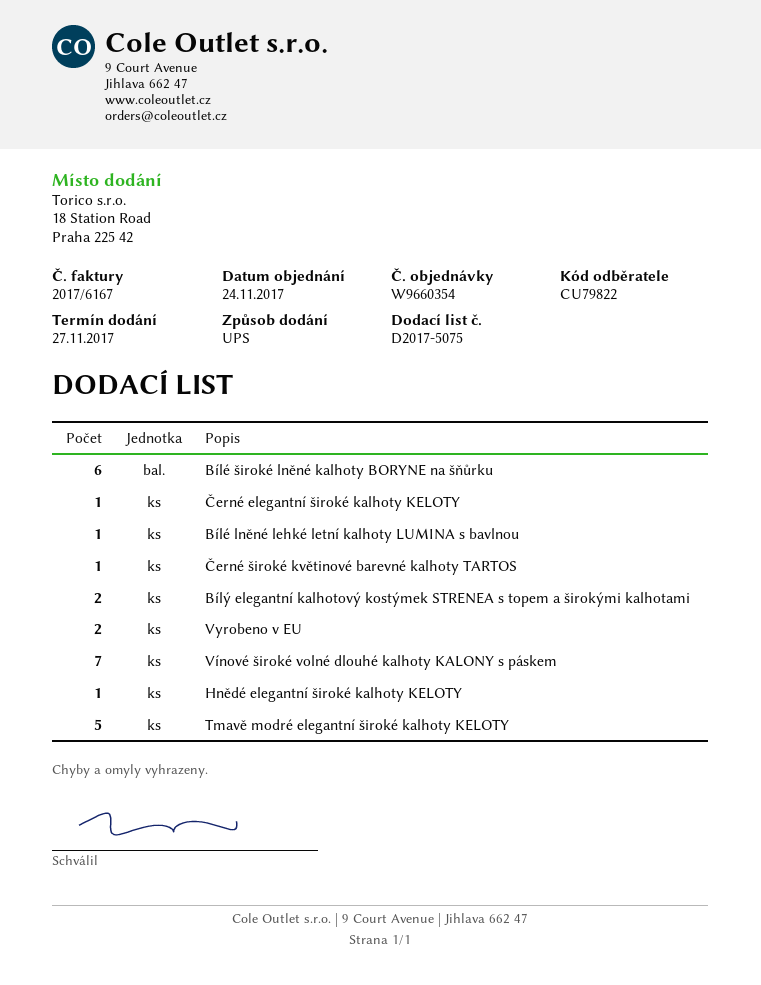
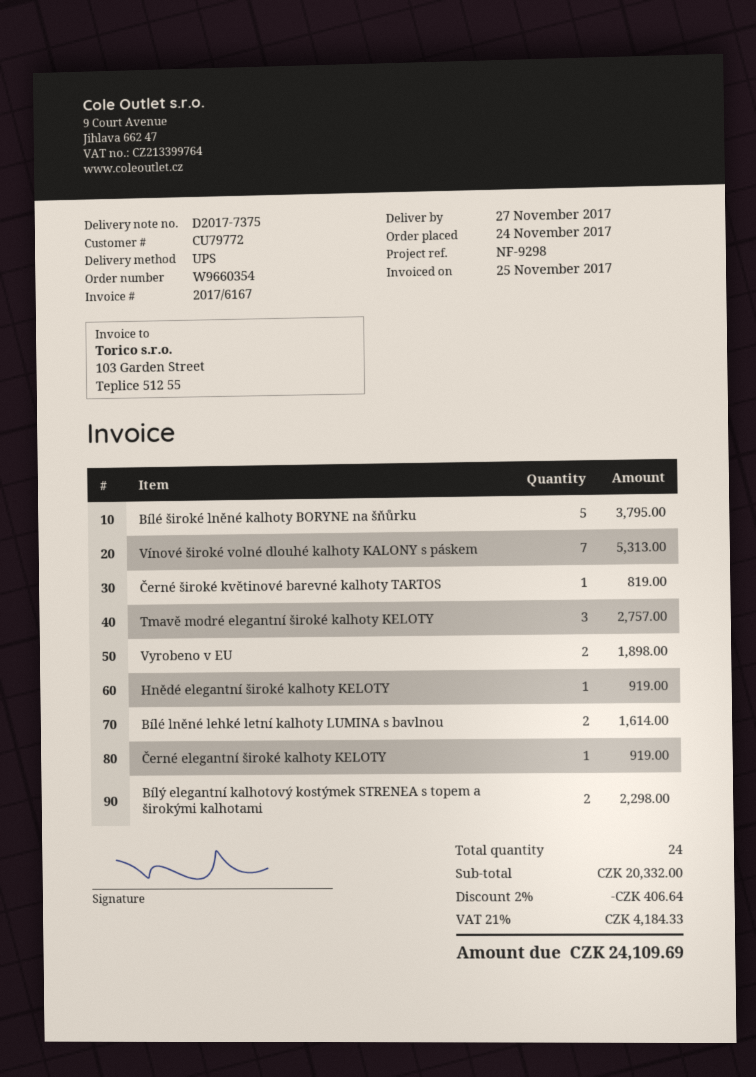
delivery note number: D2017-5075 -> D2017-7375
customer number: CU79822 -> CU79772
Bílé široké lněné kalhoty BORYNE na šňůrku: 6 -> 5
Bílé lněné lehké letní kalhoty LUMINA s bavlnou: 1 -> 2
Tmavě modré elegantní široké kalhoty KELOTY: 5 -> 3

